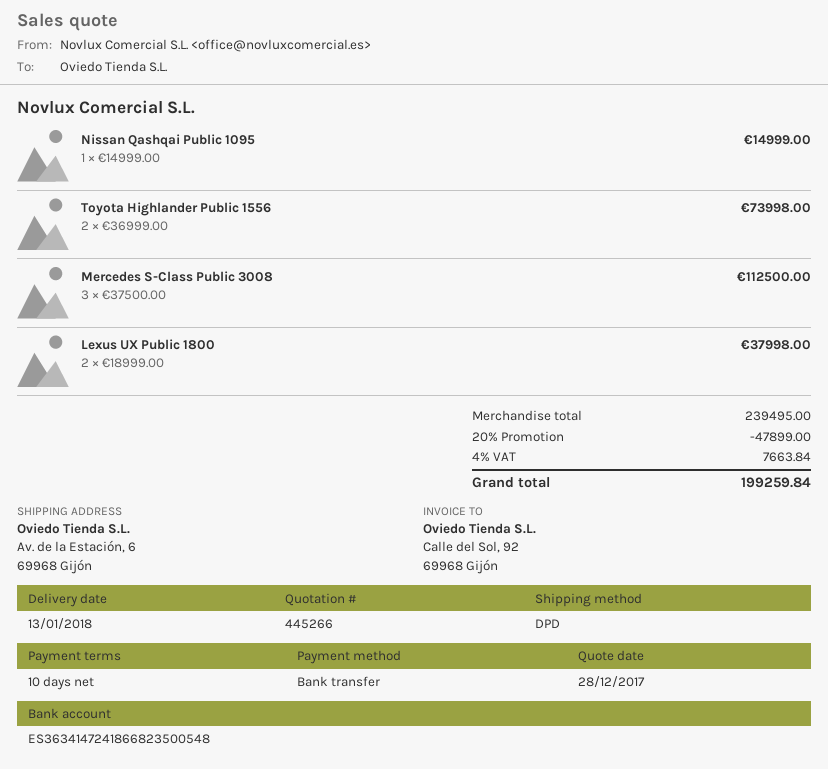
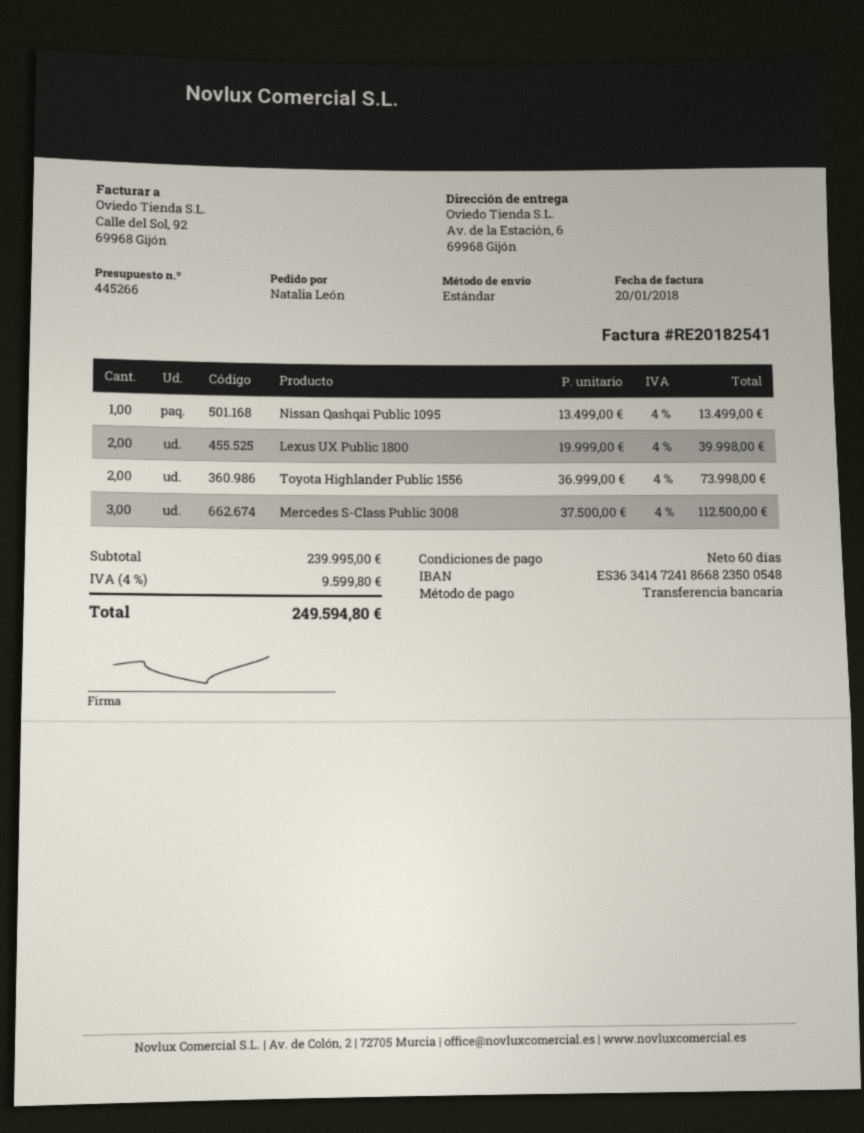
payment terms: 10 days -> 60 days
shipping method: DPD -> standard
Nissan Qashqai Public 1095: 1 x 14999.00 = 14999.00 -> 1 x 13499.00 = 13499.00
Lexus UX Public 1800: 2 x 18999.00 = 37998.00 -> 2 x 19999.00 = 39998.00
subtotal: 239495.00 -> 239995.00
discount: 20% = 47899.00 -> none
tax: 4% = 7663.84 -> 4% = 9599.80
total: 199259.84 -> 249594.80

